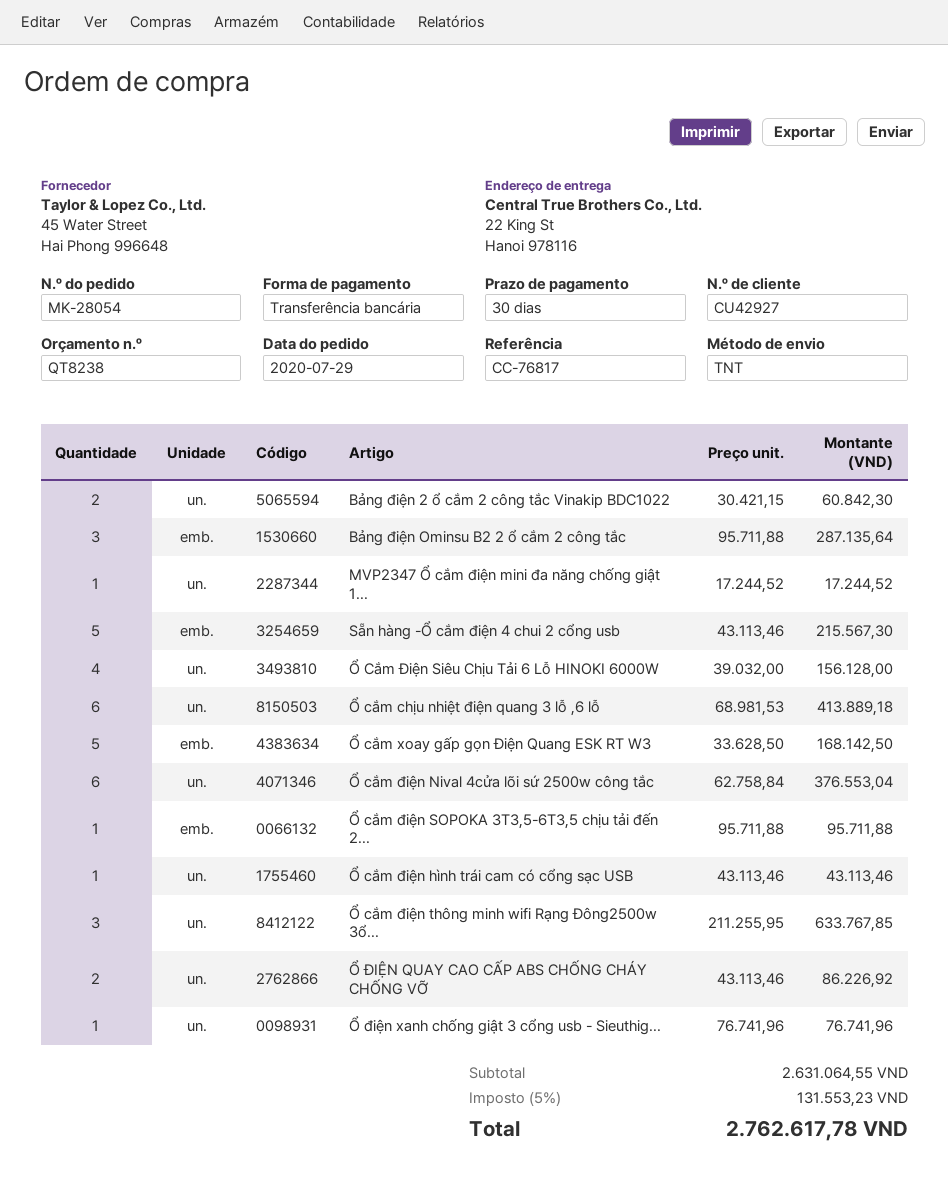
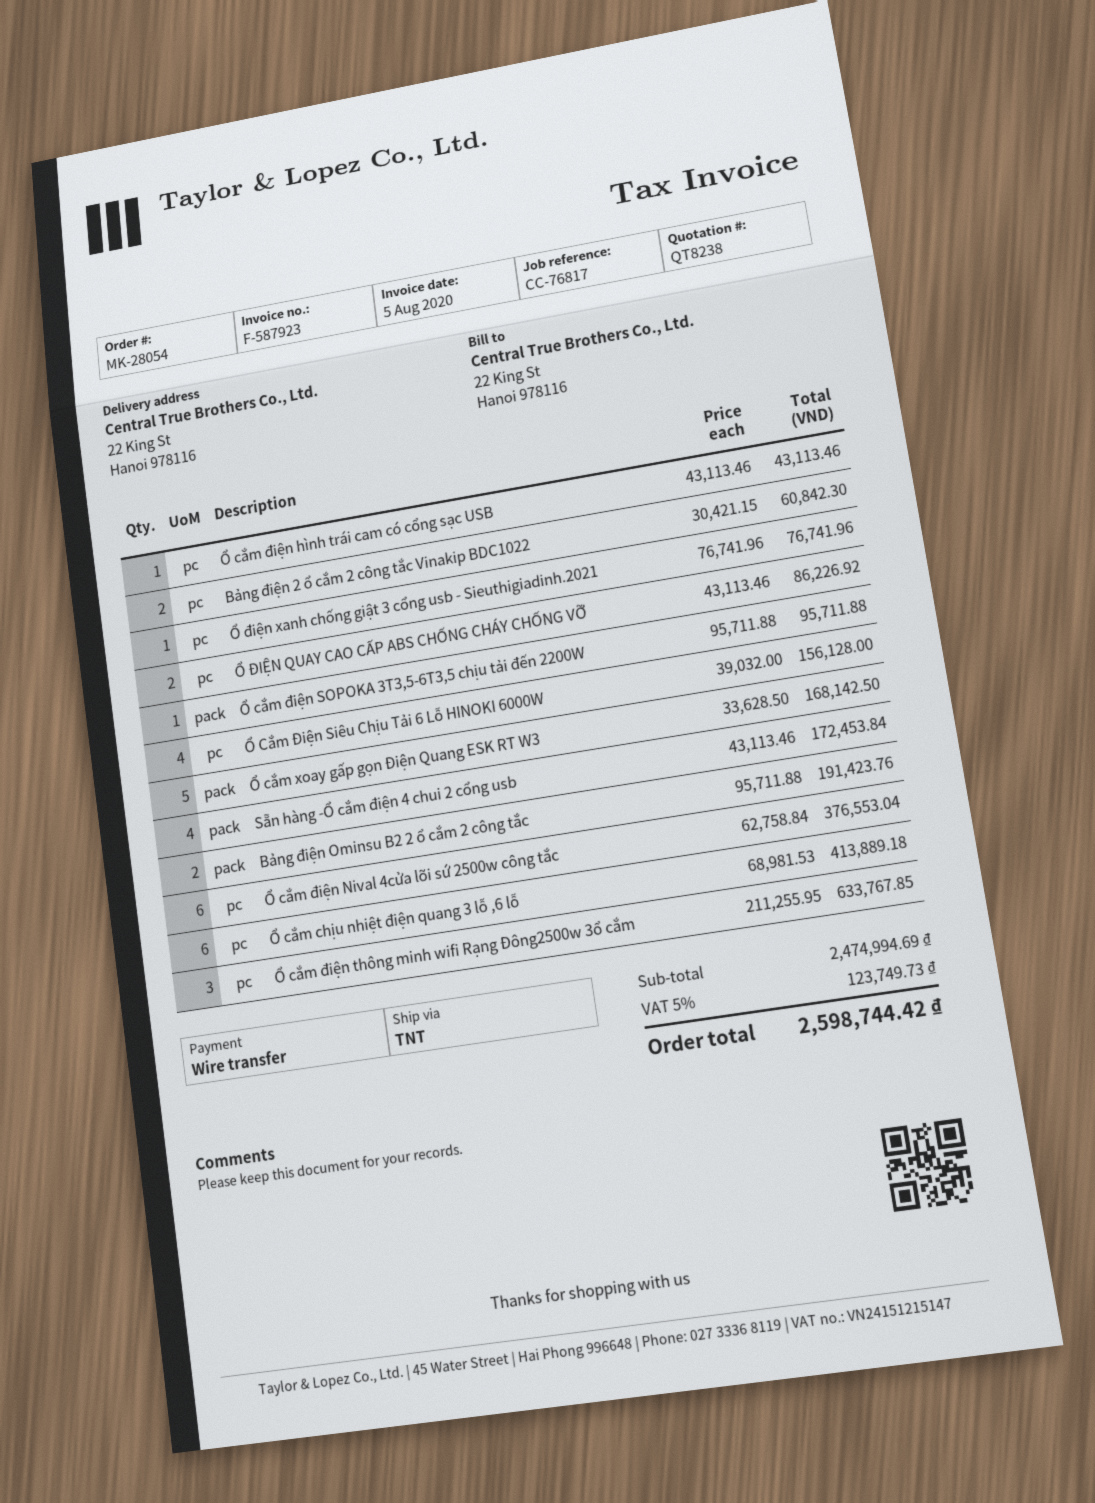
Bảng điện Ominsu B2 2 ổ cắm 2 công tắc: 3 x 95711.88 = 287135.64 -> 2 x 95711.88 = 191423.76
MVP2347 Ổ cắm điện mini đa năng chống giật 1...: 1 x 17244.52 = 17244.52 -> none
Sẵn hàng -Ổ cắm điện 4 chui 2 cổng usb: 5 x 43113.46 = 215567.30 -> 4 x 43113.46 = 172453.84
subtotal: 2631064.55 -> 2474994.69
tax: 5% = 131553.23 -> 5% = 123749.73
total: 2762617.78 -> 2598744.42

